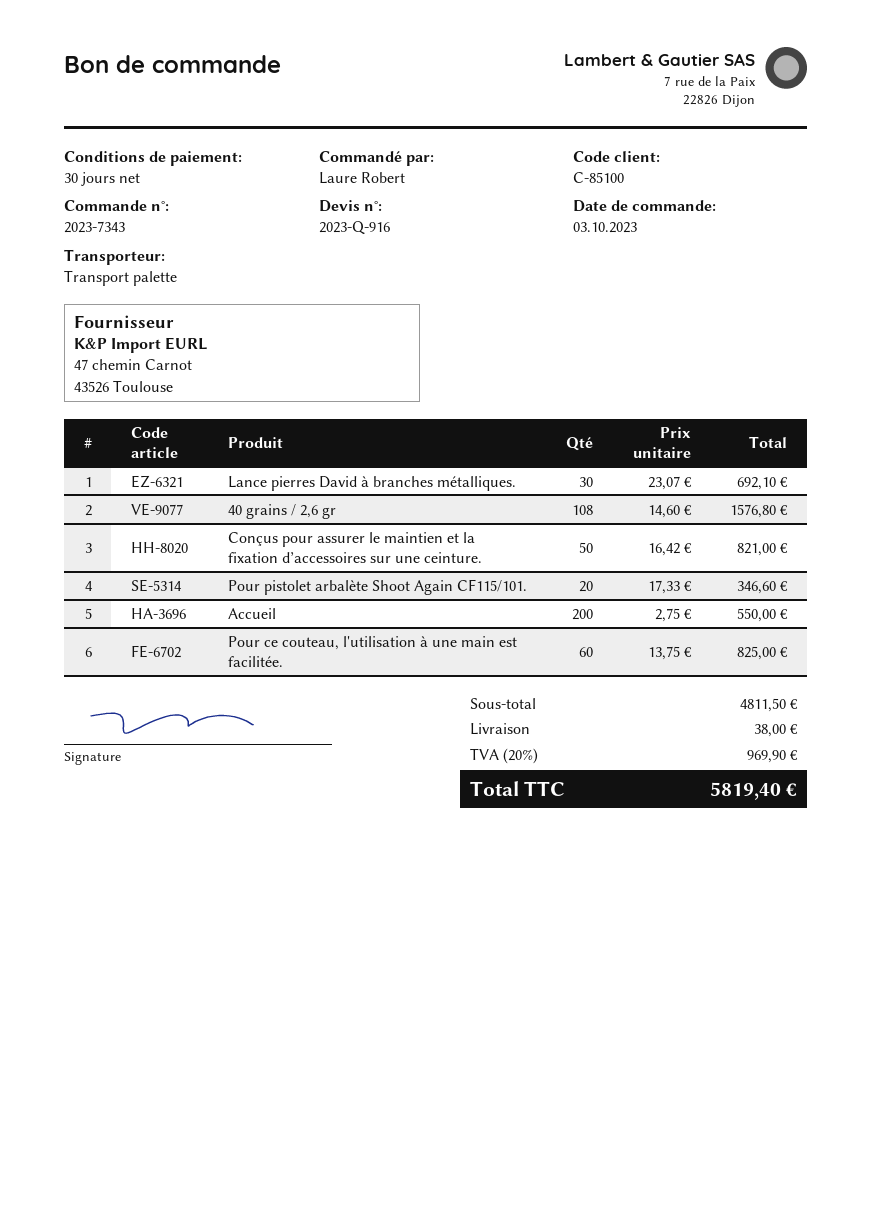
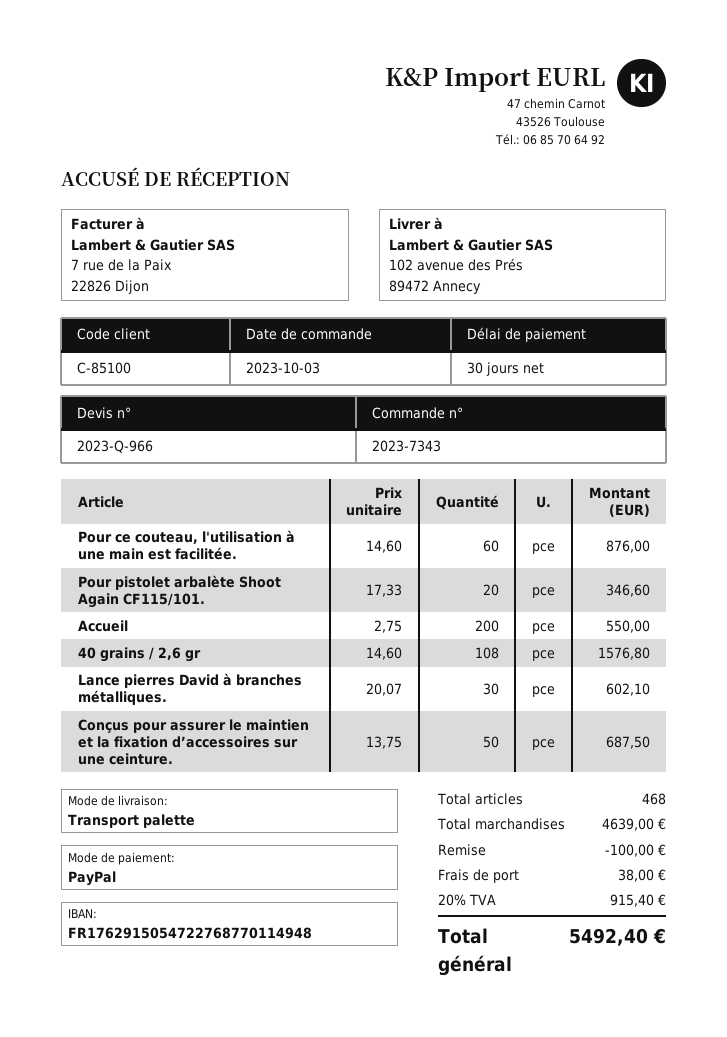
quote number: 2023-Q-916 -> 2023-Q-966
Lance pierres David à branches métalliques.: 30 x 23.07 = 692.10 -> 30 x 20.07 = 602.10
Conçus pour assurer le maintien et la fixation d’accessoires sur une ceinture.: 50 x 16.42 = 821.00 -> 50 x 13.75 = 687.50
Pour ce couteau, l'utilisation à une main est facilitée.: 60 x 13.75 = 825.00 -> 60 x 14.60 = 876.00
subtotal: 4811.50 -> 4639.00
discount: none -> 100.00
tax: 20% = 969.90 -> 20% = 915.40
total: 5819.40 -> 5492.40

